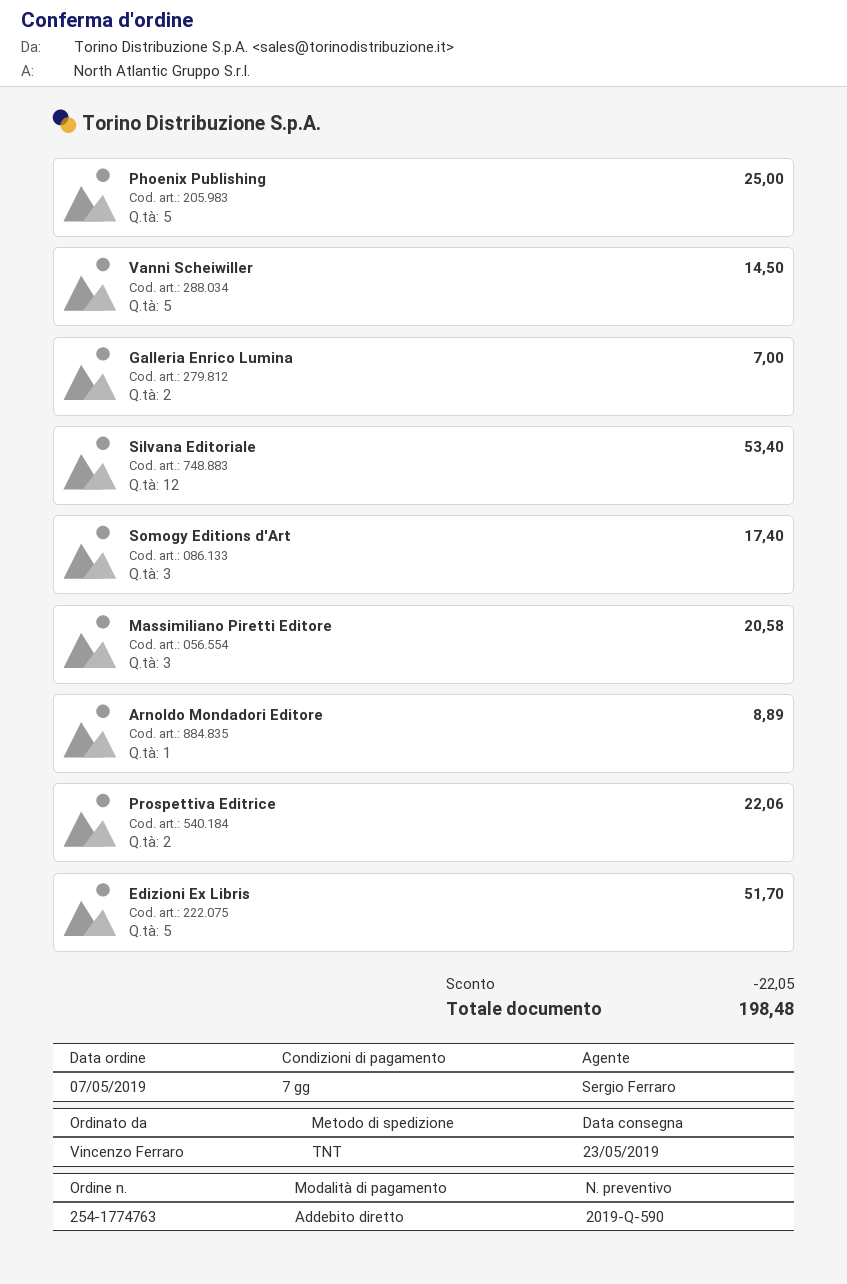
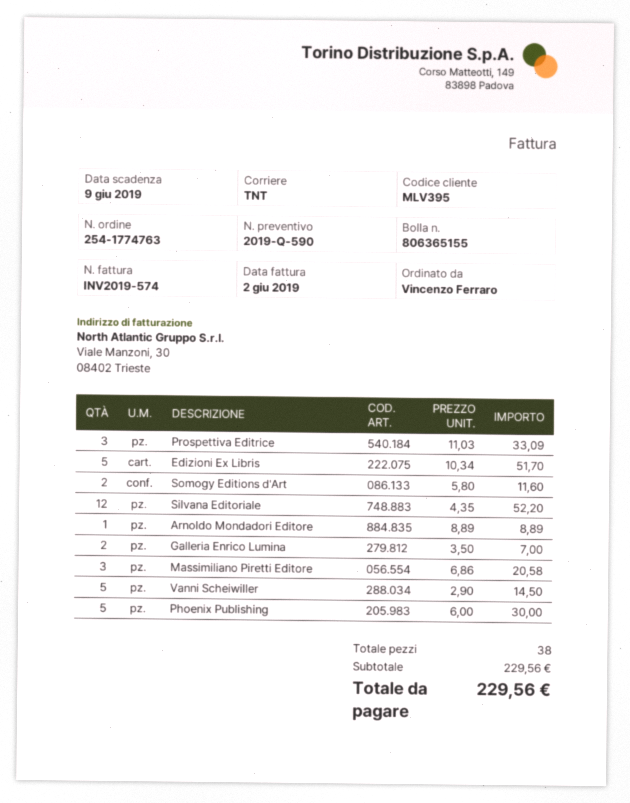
Phoenix Publishing: 5 for 25.00 -> 5 for 30.00
Silvana Editoriale: 12 for 53.40 -> 12 for 52.20
Somogy Editions d'Art: 3 for 17.40 -> 2 for 11.60
Prospettiva Editrice: 2 for 22.06 -> 3 for 33.09
discount: 22.05 -> none
total: 198.48 -> 229.56

